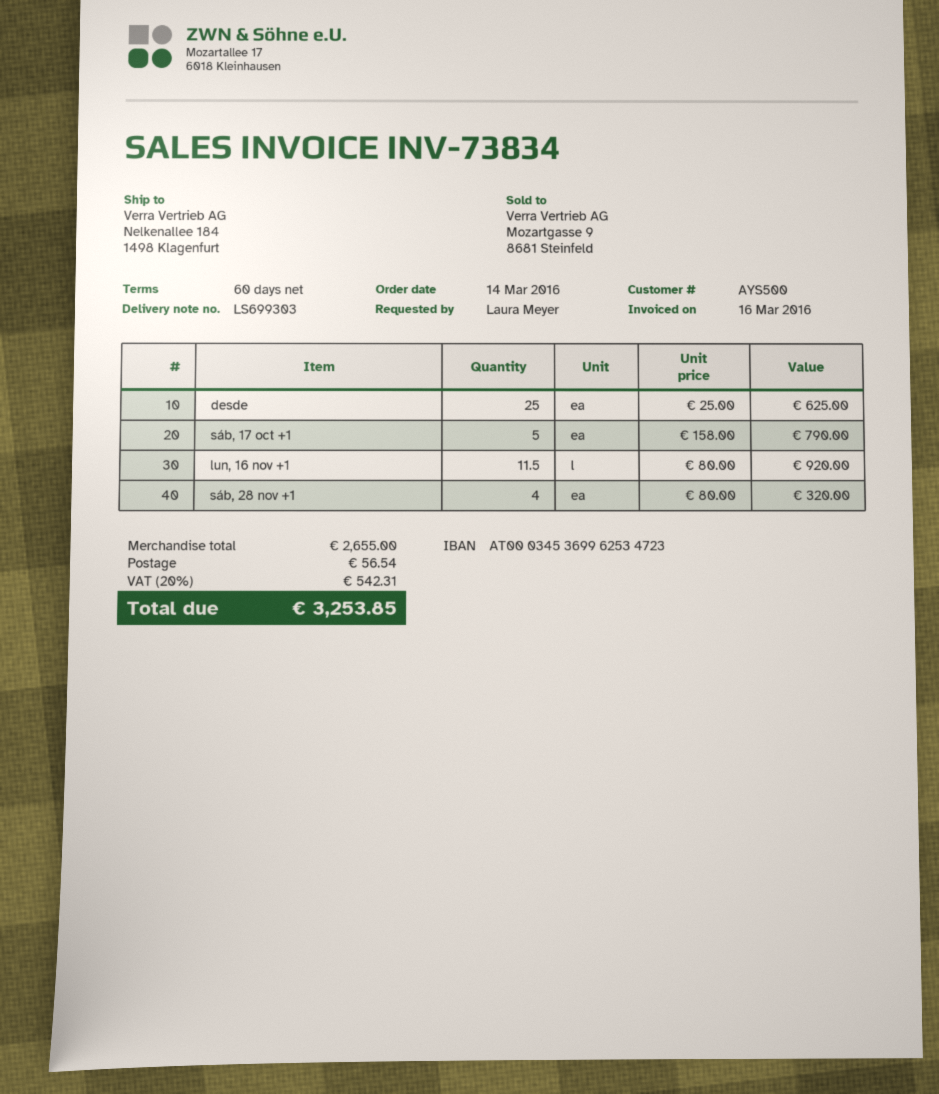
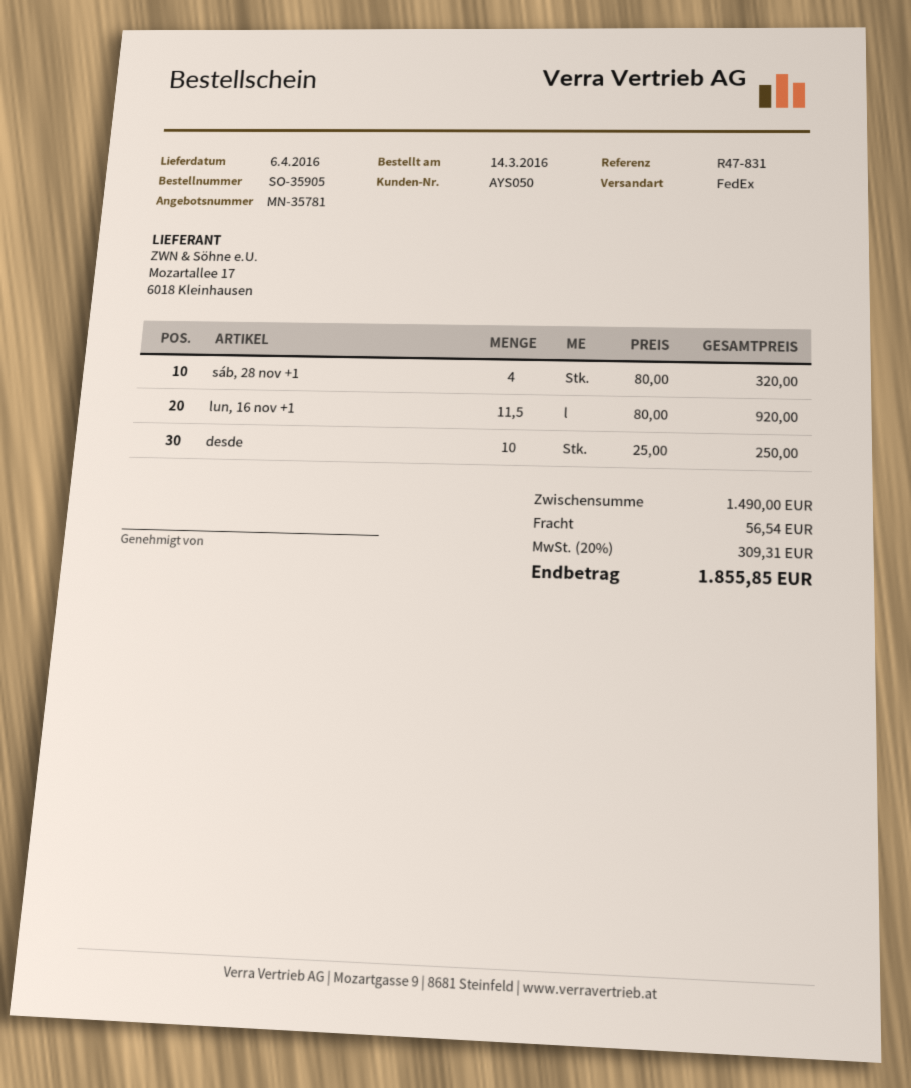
customer number: AYS500 -> AYS050
desde: 25 x 25.00 = 625.00 -> 10 x 25.00 = 250.00
sáb, 17 oct +1: 5 x 158.00 = 790.00 -> none
subtotal: 2655.00 -> 1490.00
tax: 20% = 542.31 -> 20% = 309.31
total: 3253.85 -> 1855.85

